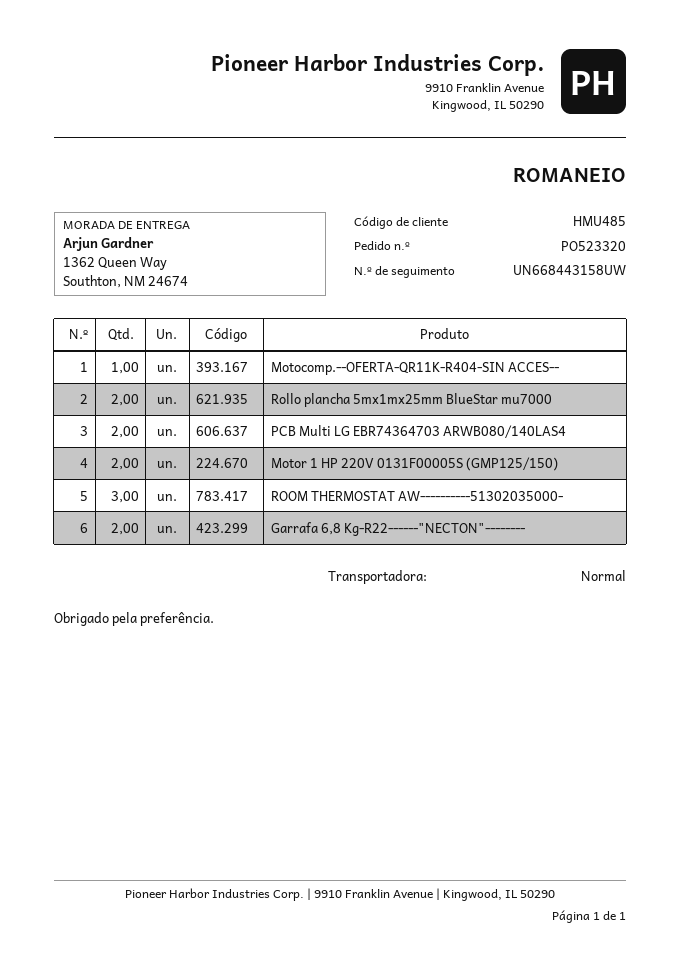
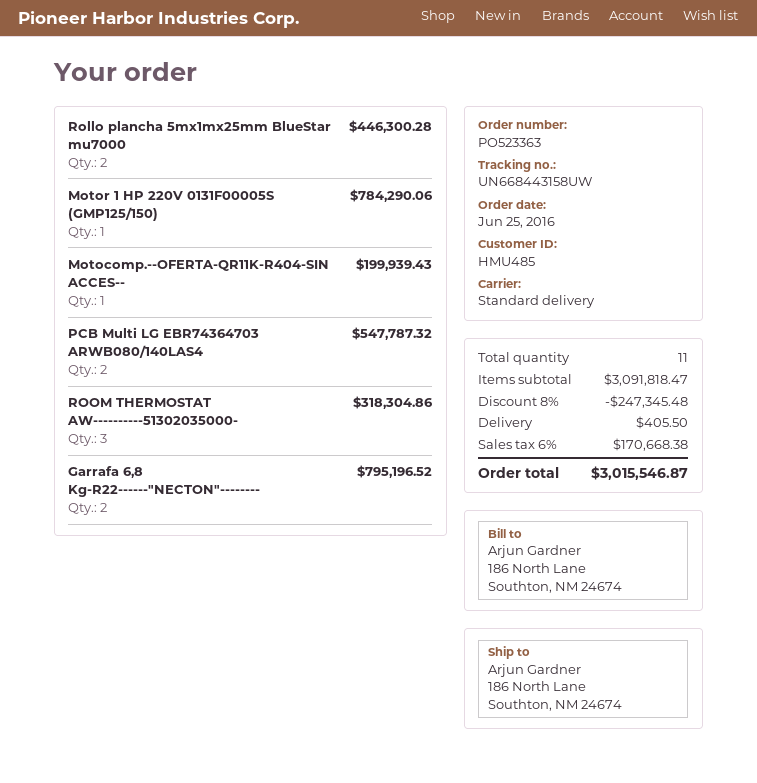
order number: PO523320 -> PO523363
ship to: 1362 Queen Way, Southton, NM 24674 -> 186 North Lane, Southton, NM 24674
Motor 1 HP 220V 0131F00005S (GMP125/150): 2 -> 1

